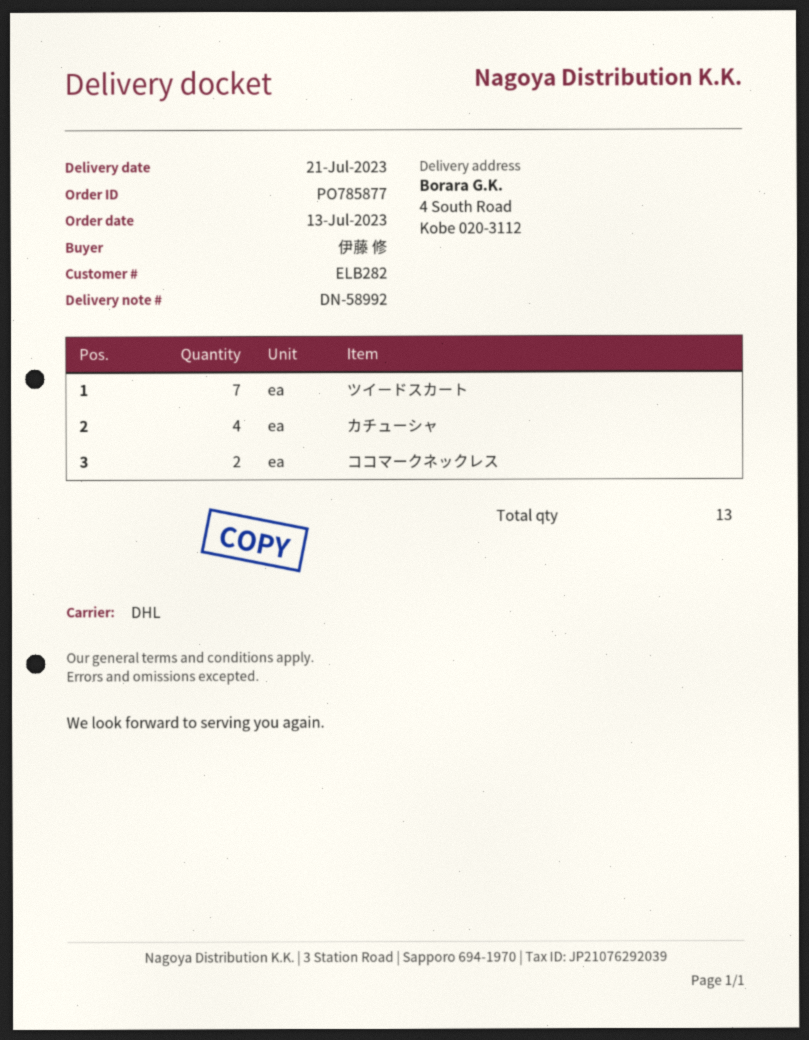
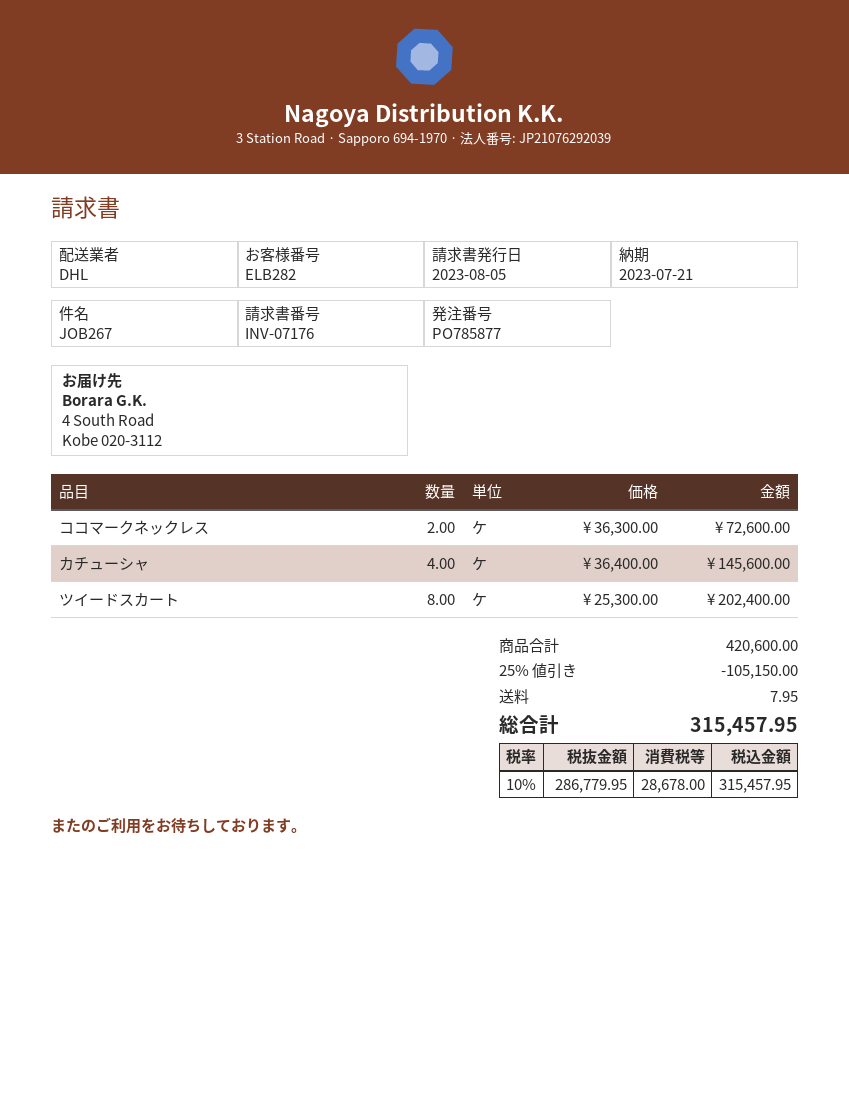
ツイードスカート: 7 -> 8

